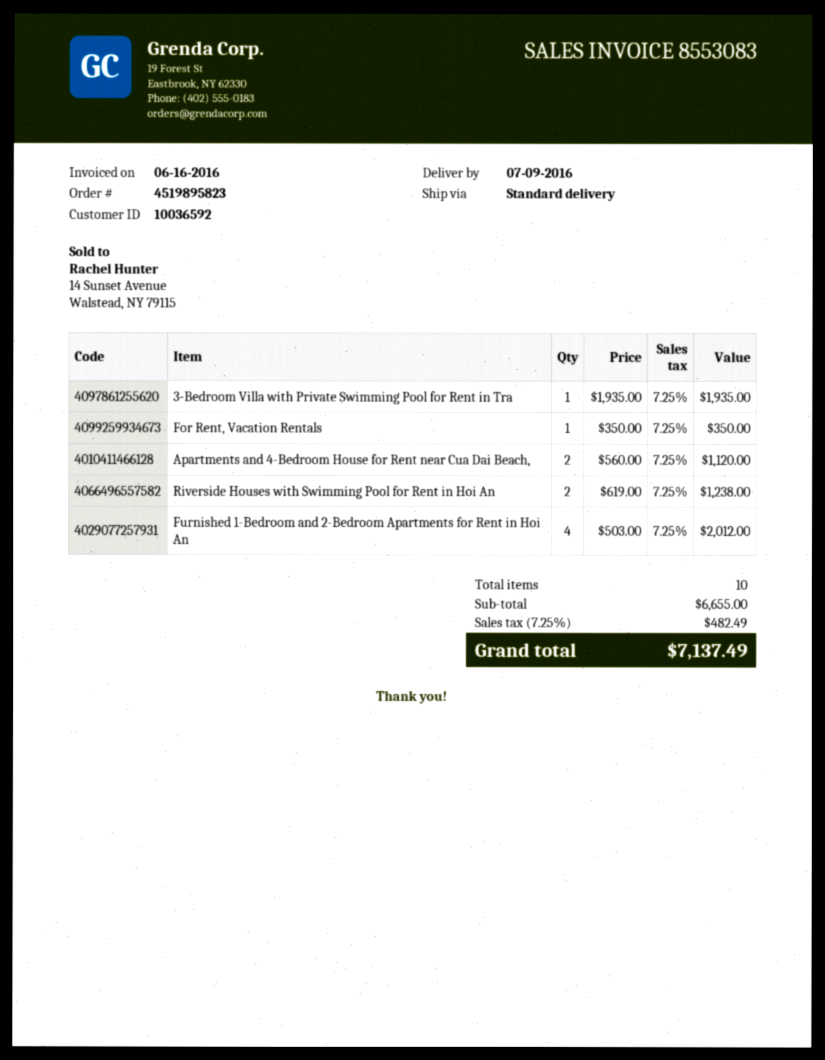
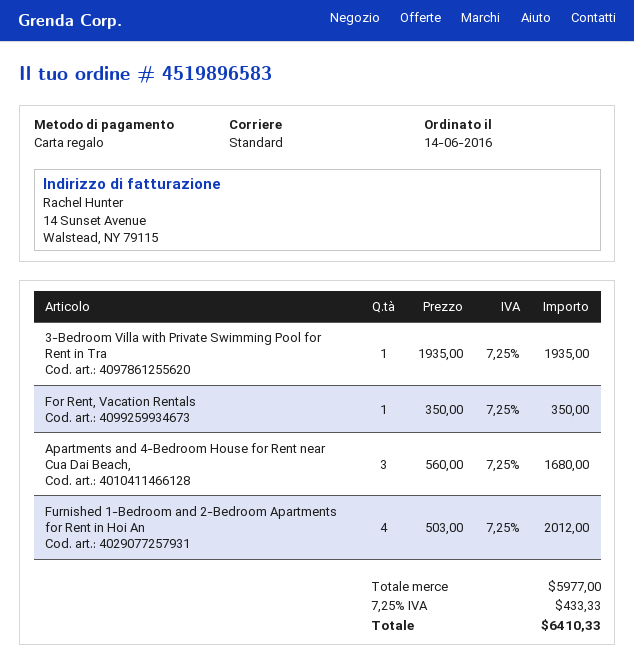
order number: 4519895823 -> 4519896583
Apartments and 4-Bedroom House for Rent near Cua Dai Beach,: 2 x 560.00 = 1120.00 -> 3 x 560.00 = 1680.00
Riverside Houses with Swimming Pool for Rent in Hoi An: 2 x 619.00 = 1238.00 -> none
subtotal: 6655.00 -> 5977.00
tax: 7.25% = 482.49 -> 7.25% = 433.33
total: 7137.49 -> 6410.33

